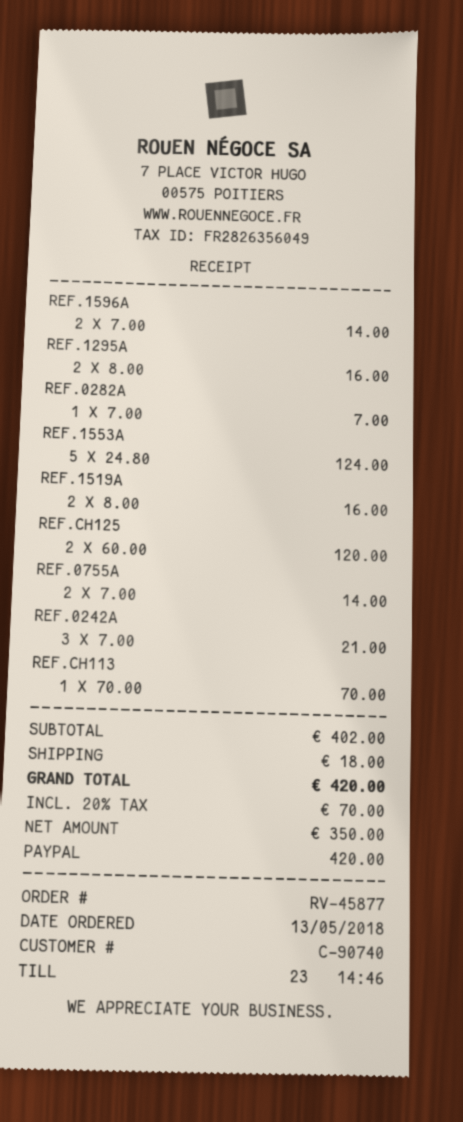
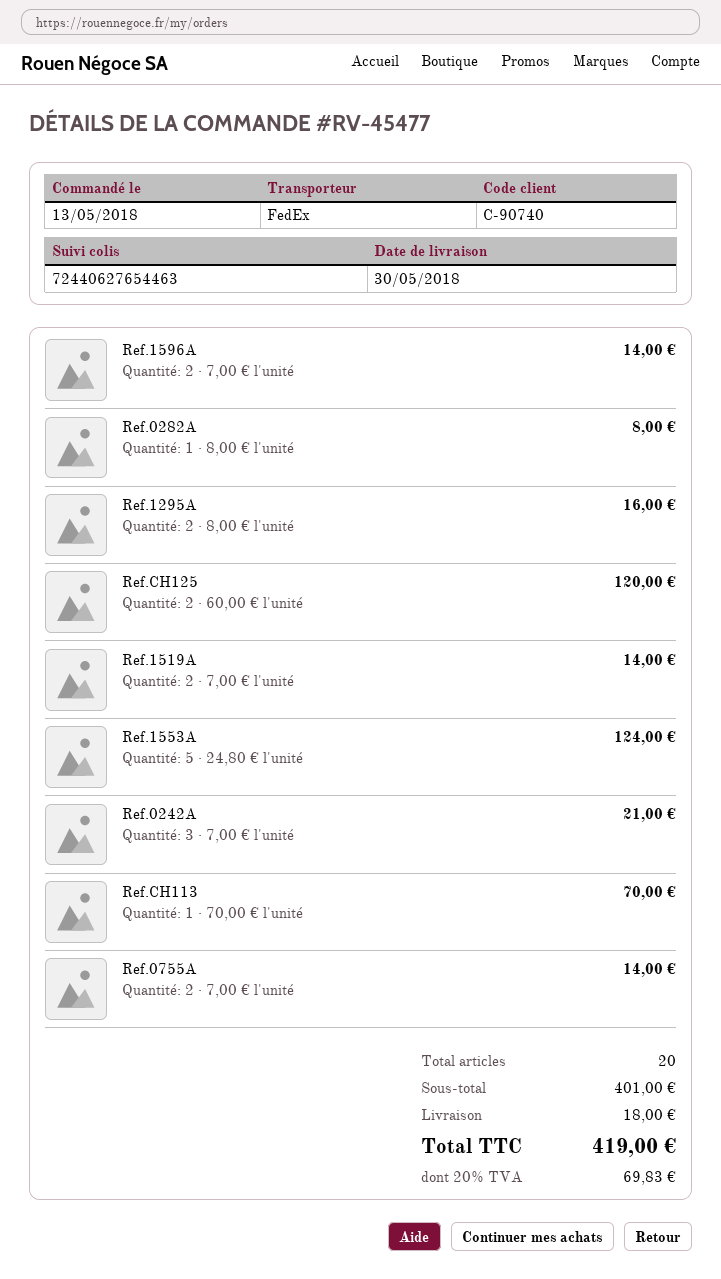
order number: RV-45877 -> RV-45477
REF.0282A: 1 x 7.00 = 7.00 -> 1 x 8.00 = 8.00
REF.1519A: 2 x 8.00 = 16.00 -> 2 x 7.00 = 14.00
subtotal: 402.00 -> 401.00
tax: 20% = 70.00 -> 20% = 69.83
total: 420.00 -> 419.00

